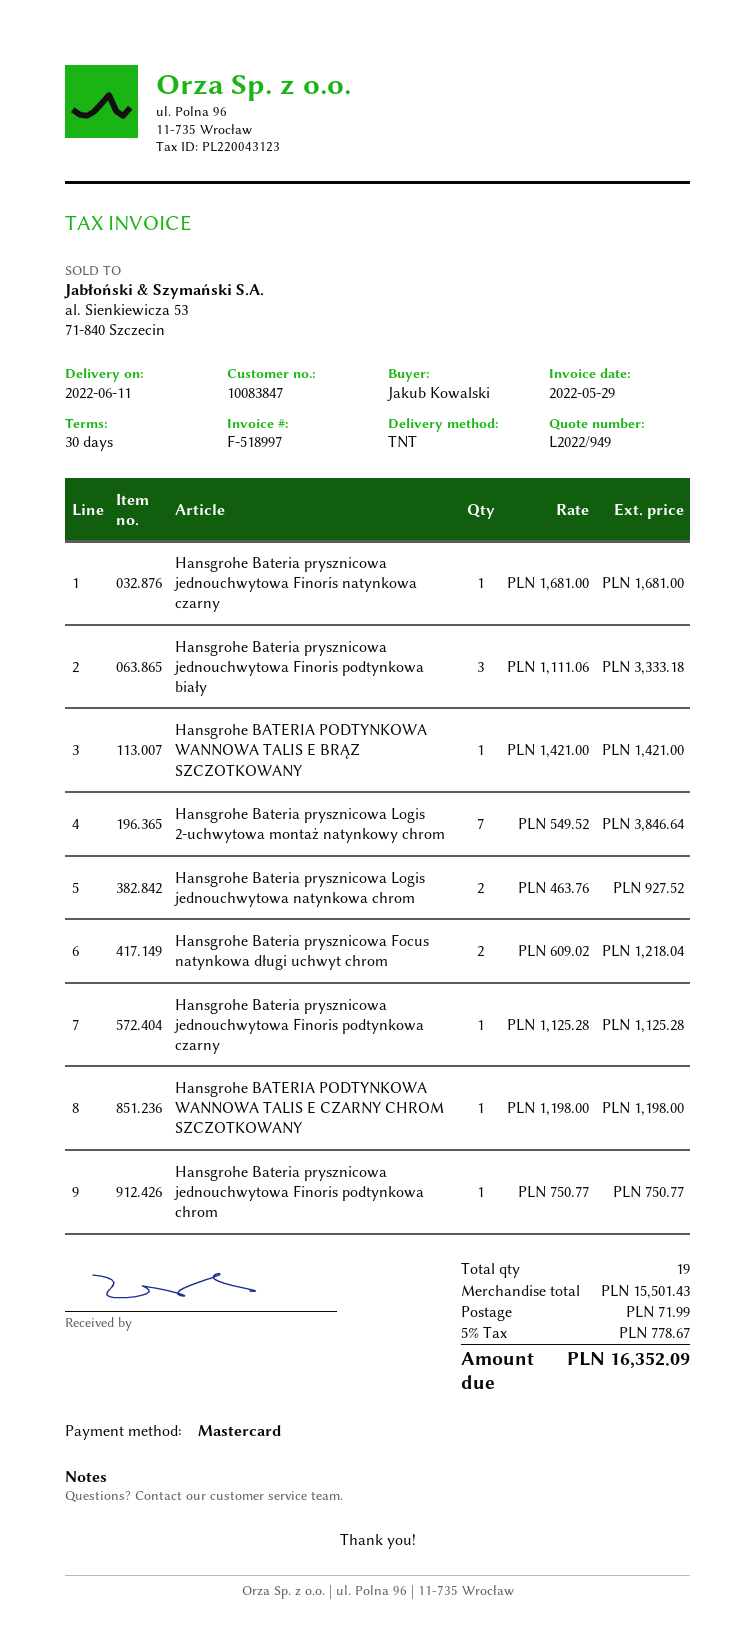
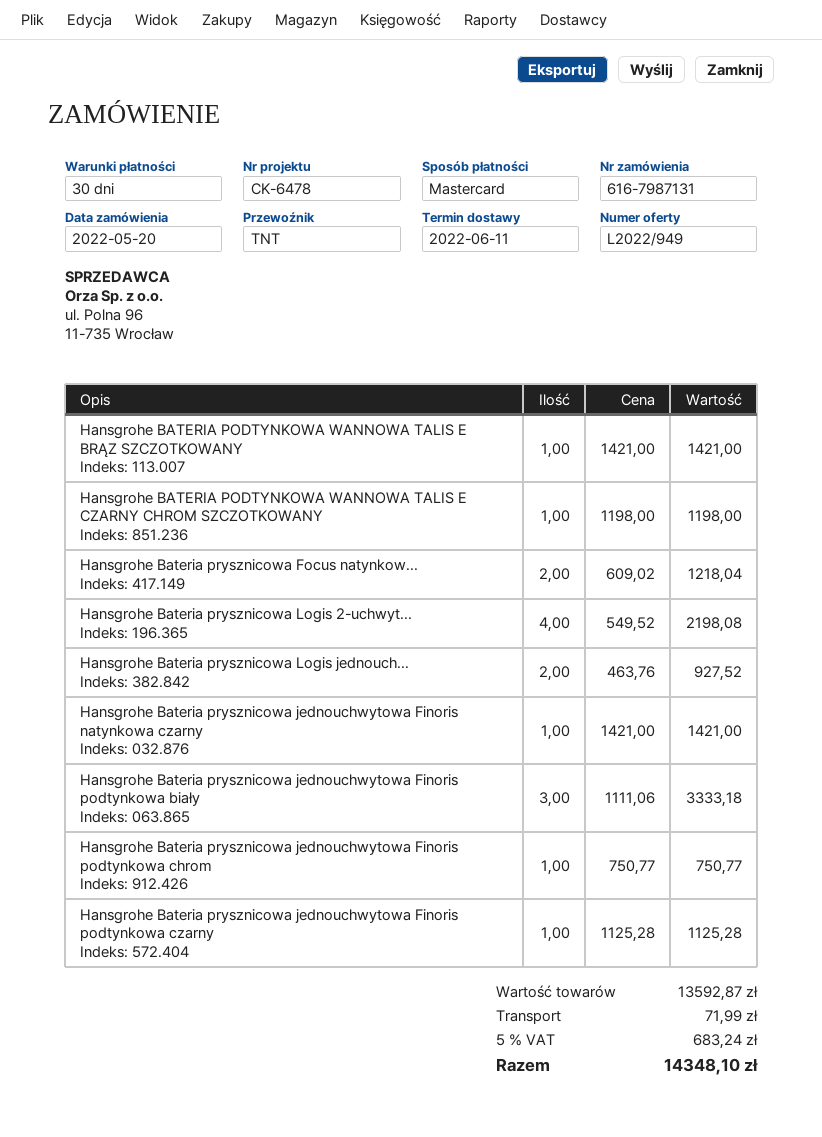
Hansgrohe Bateria prysznicowa jednouchwytowa Finoris natynkowa czarny: 1 x 1681.00 = 1681.00 -> 1 x 1421.00 = 1421.00
Hansgrohe Bateria prysznicowa Logis 2-uchwytowa montaż natynkowy chrom: 7 x 549.52 = 3846.64 -> 4 x 549.52 = 2198.08
subtotal: 15501.43 -> 13592.87
tax: 5% = 778.67 -> 5% = 683.24
total: 16352.09 -> 14348.10

